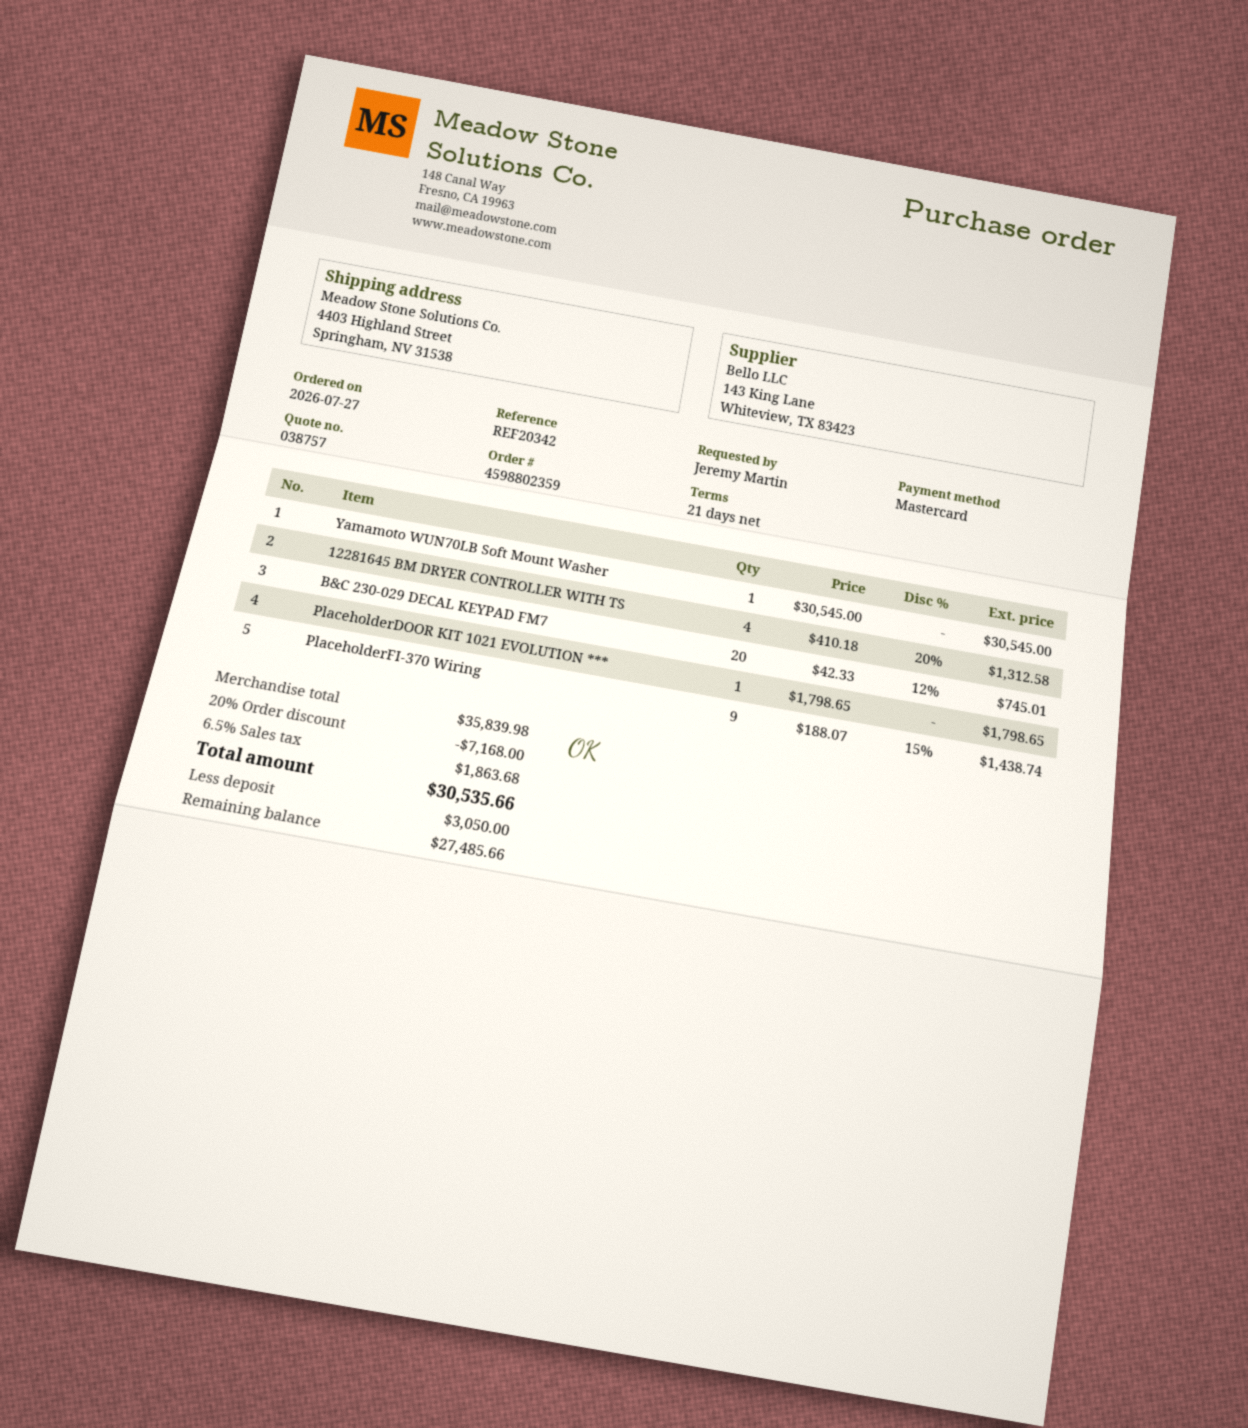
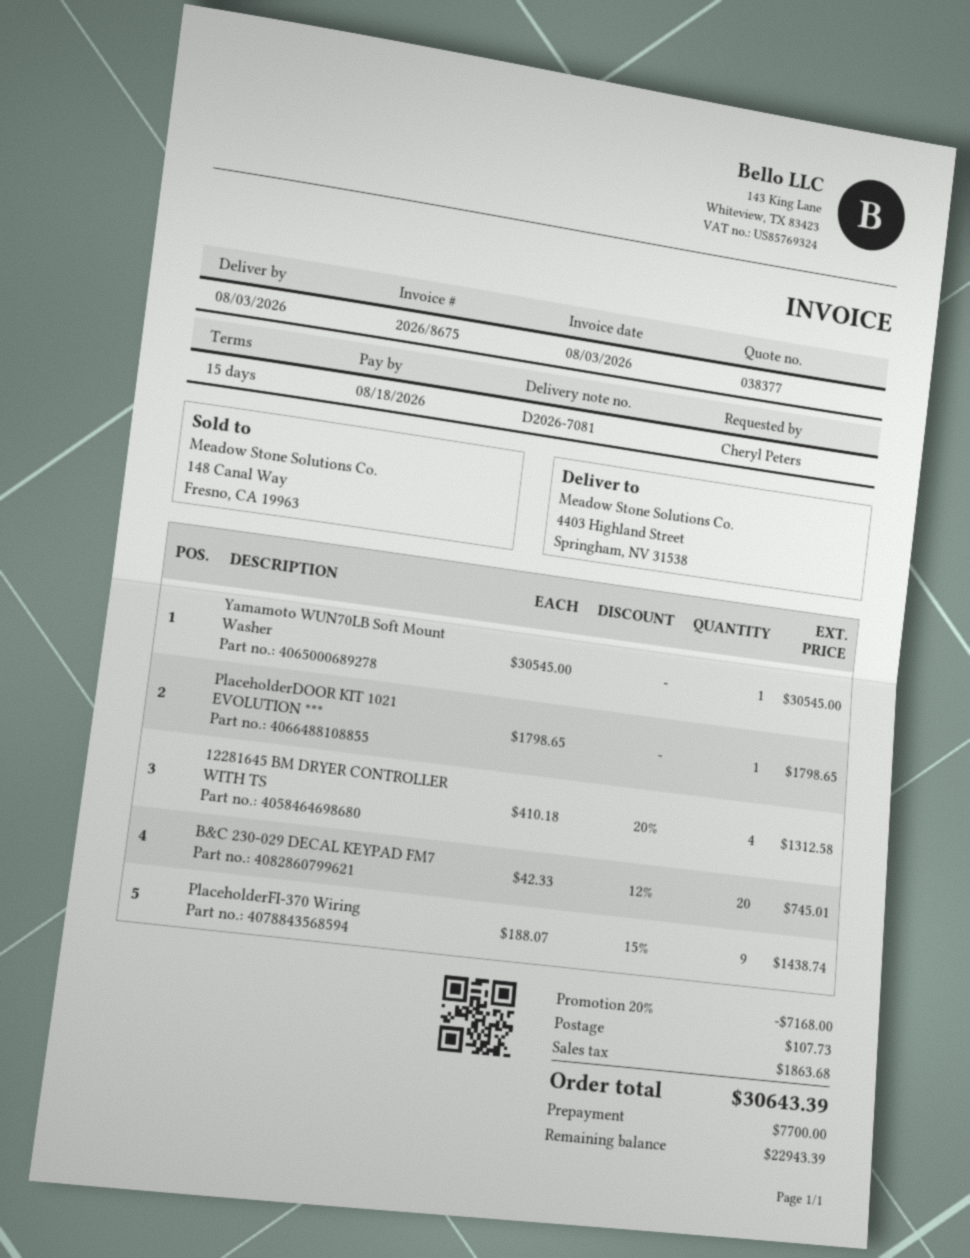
quote number: 038757 -> 038377
payment terms: 21 days -> 15 days
ordered by: Jeremy Martin -> Cheryl Peters
shipping: none -> 107.73
total: 30535.66 -> 30643.39
deposit: 3050.00 -> 7700.00
balance: 27485.66 -> 22943.39

